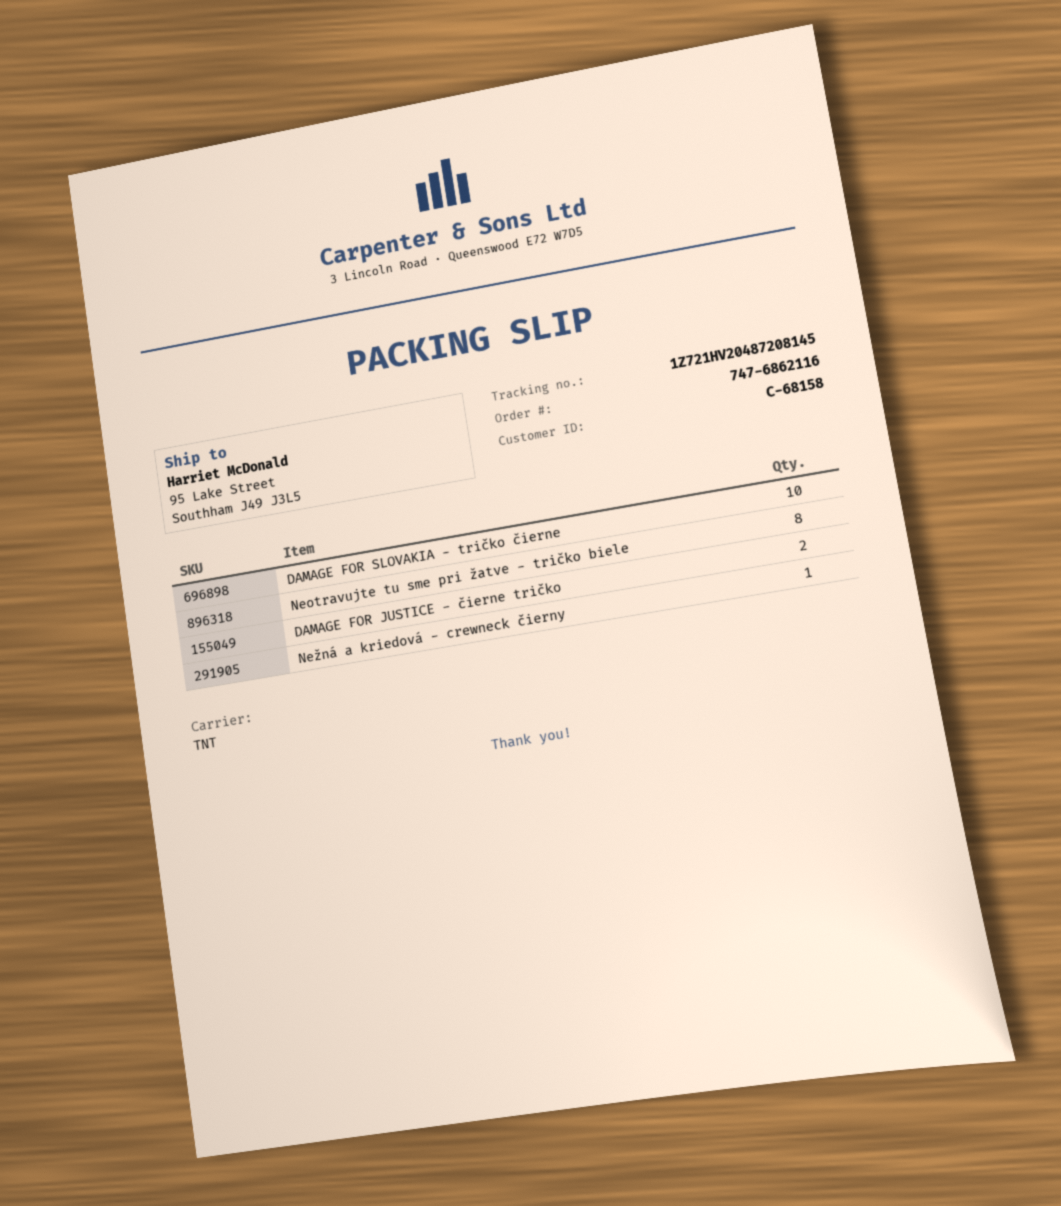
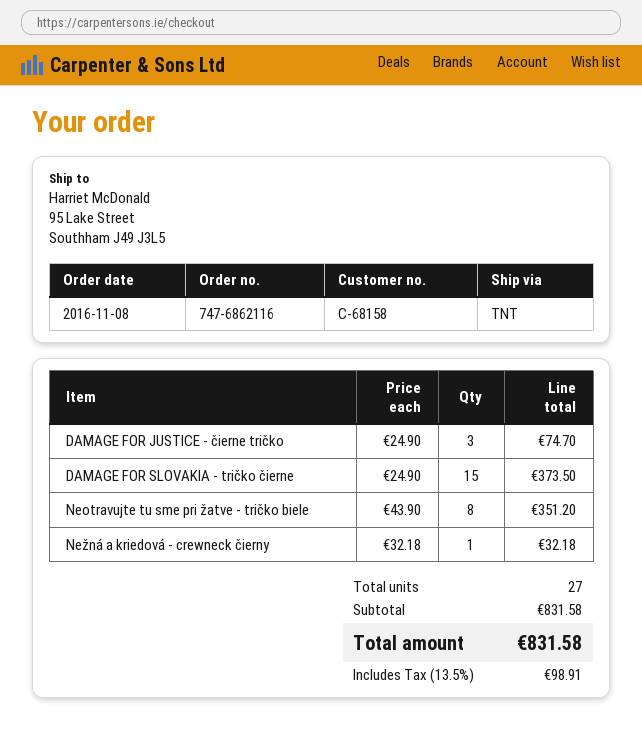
DAMAGE FOR SLOVAKIA - tričko čierne: 10 -> 15
DAMAGE FOR JUSTICE - čierne tričko: 2 -> 3

